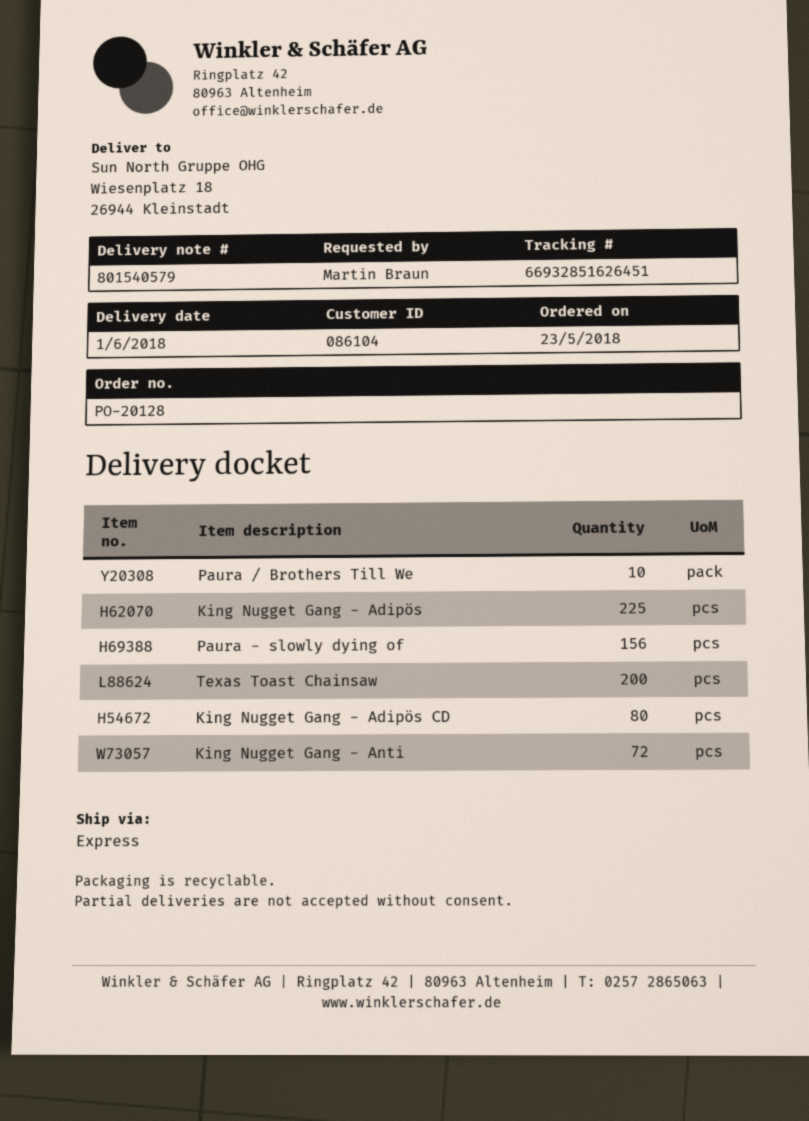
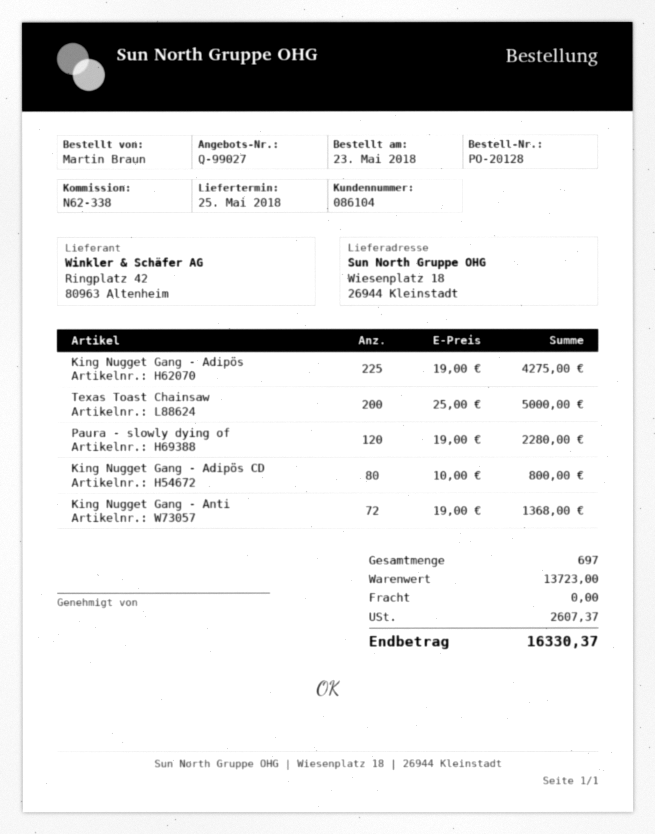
delivery date: 2018-06-01 -> 2018-05-25
Paura / Brothers Till We: 10 -> none
Paura - slowly dying of: 156 -> 120

